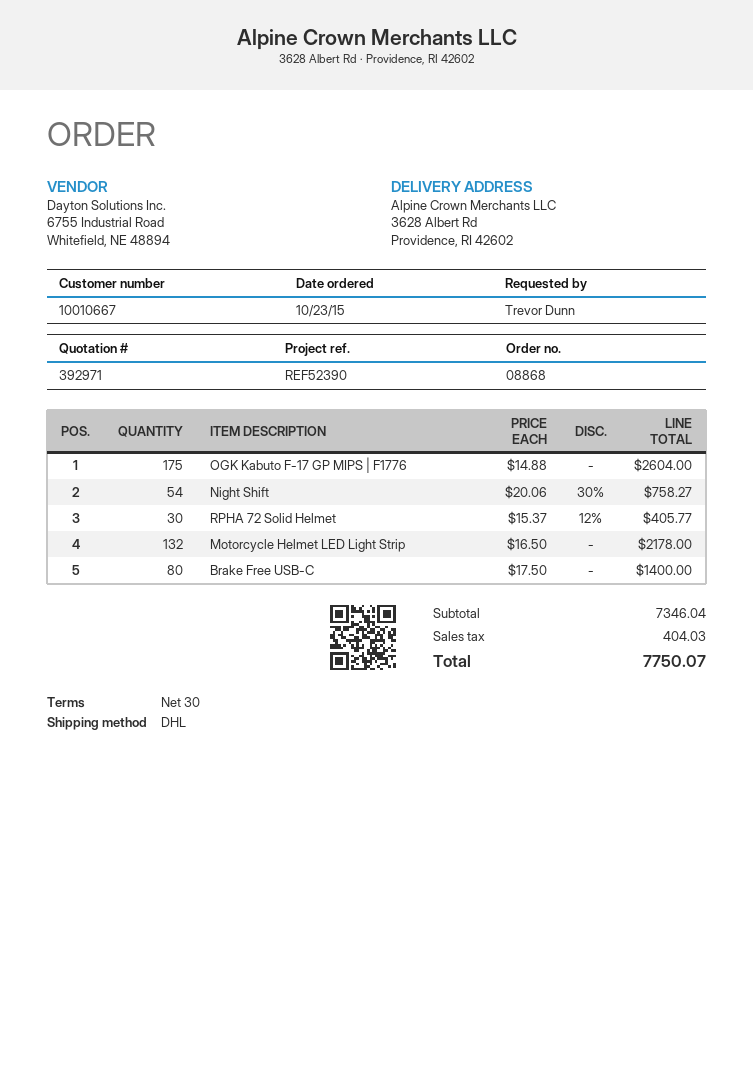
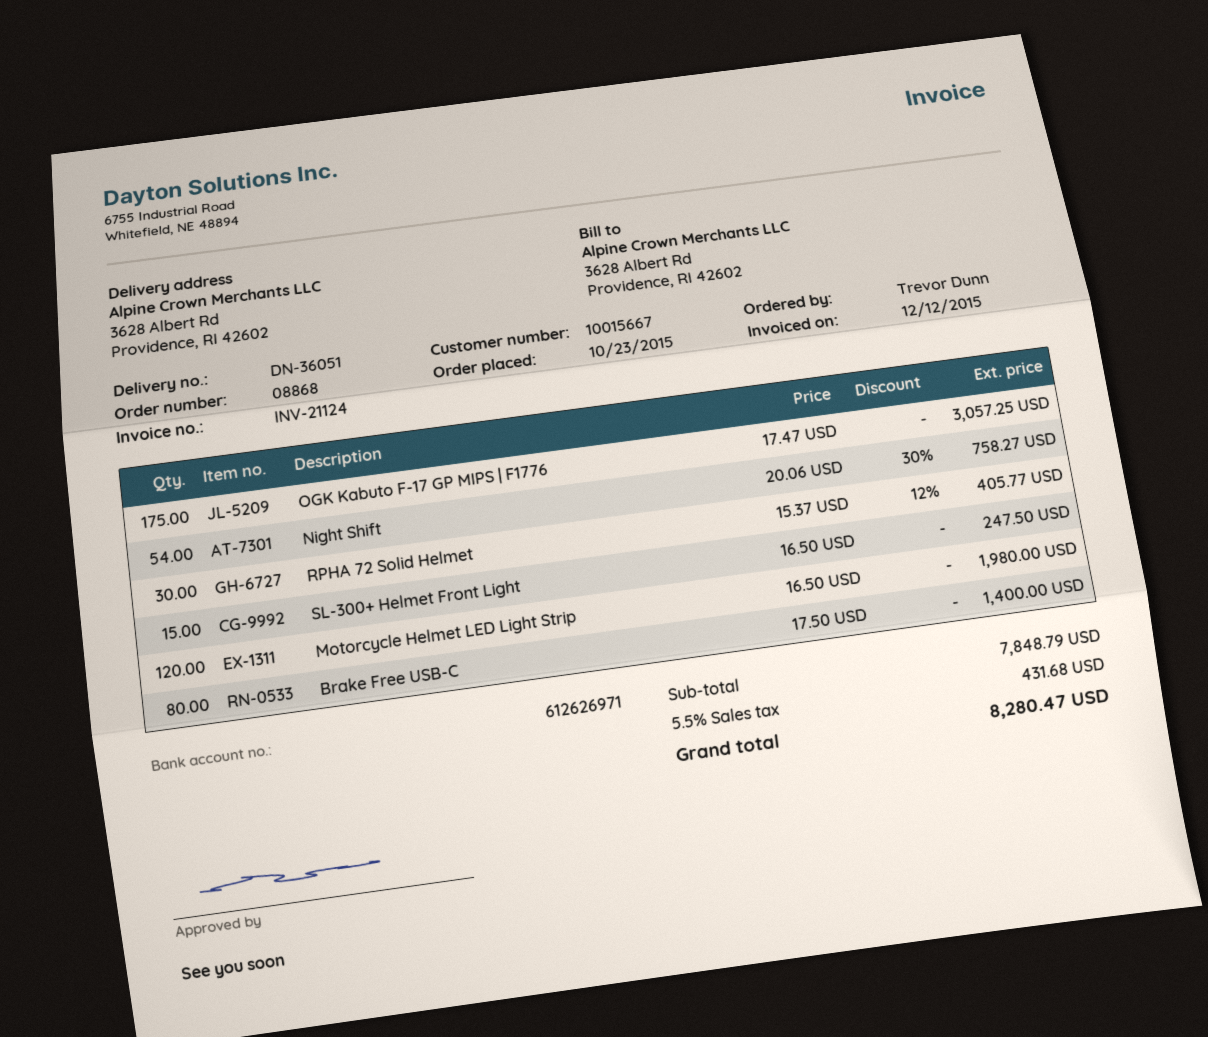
customer number: 10010667 -> 10015667
OGK Kabuto F-17 GP MIPS | F1776: 175 x 14.88 = 2604.00 -> 175 x 17.47 = 3057.25
Motorcycle Helmet LED Light Strip: 132 x 16.50 = 2178.00 -> 120 x 16.50 = 1980.00
SL-300+ Helmet Front Light: none -> 15 x 16.50 = 247.50
subtotal: 7346.04 -> 7848.79
tax: 404.03 -> 431.68
total: 7750.07 -> 8280.47

